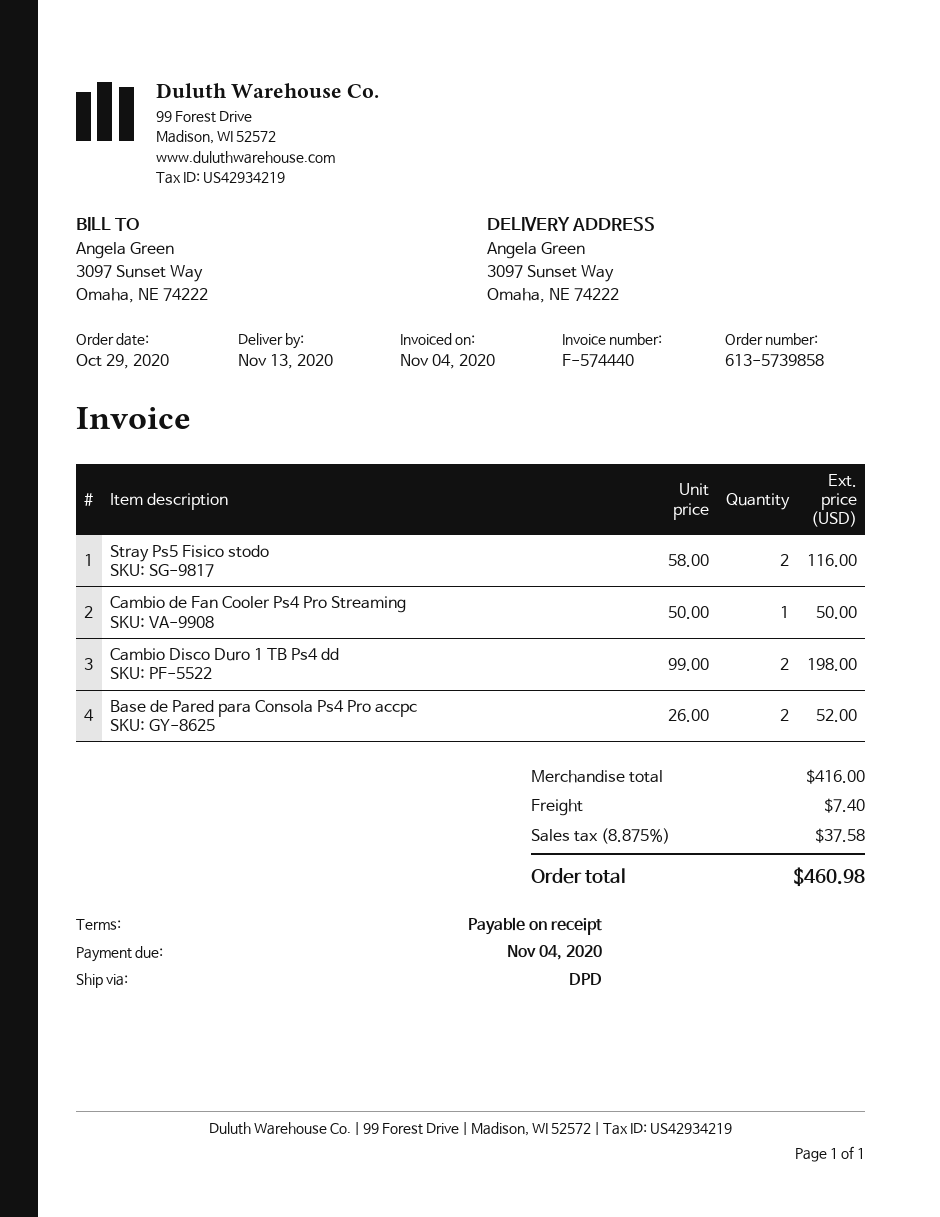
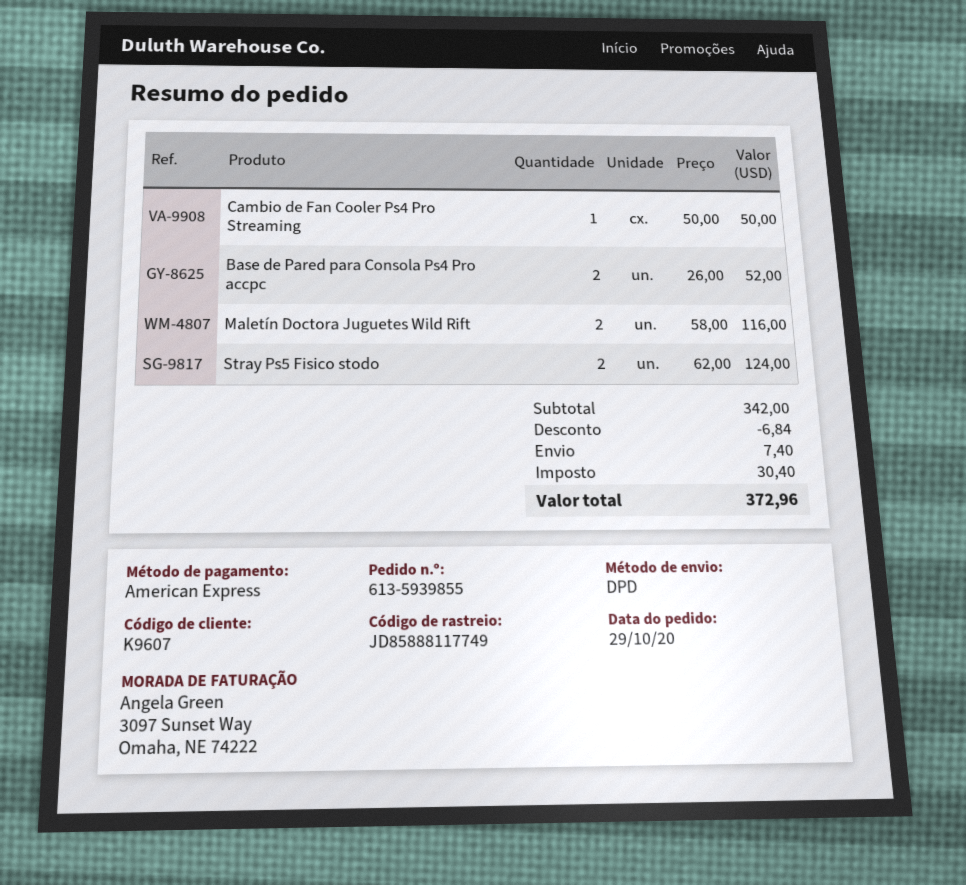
order number: 613-5739858 -> 613-5939855
Stray Ps5 Fisico stodo: 2 x 58.00 = 116.00 -> 2 x 62.00 = 124.00
Cambio Disco Duro 1 TB Ps4 dd: 2 x 99.00 = 198.00 -> none
Maletín Doctora Juguetes Wild Rift: none -> 2 x 58.00 = 116.00
subtotal: 416.00 -> 342.00
discount: none -> 6.84
tax: 37.58 -> 30.40
total: 460.98 -> 372.96

